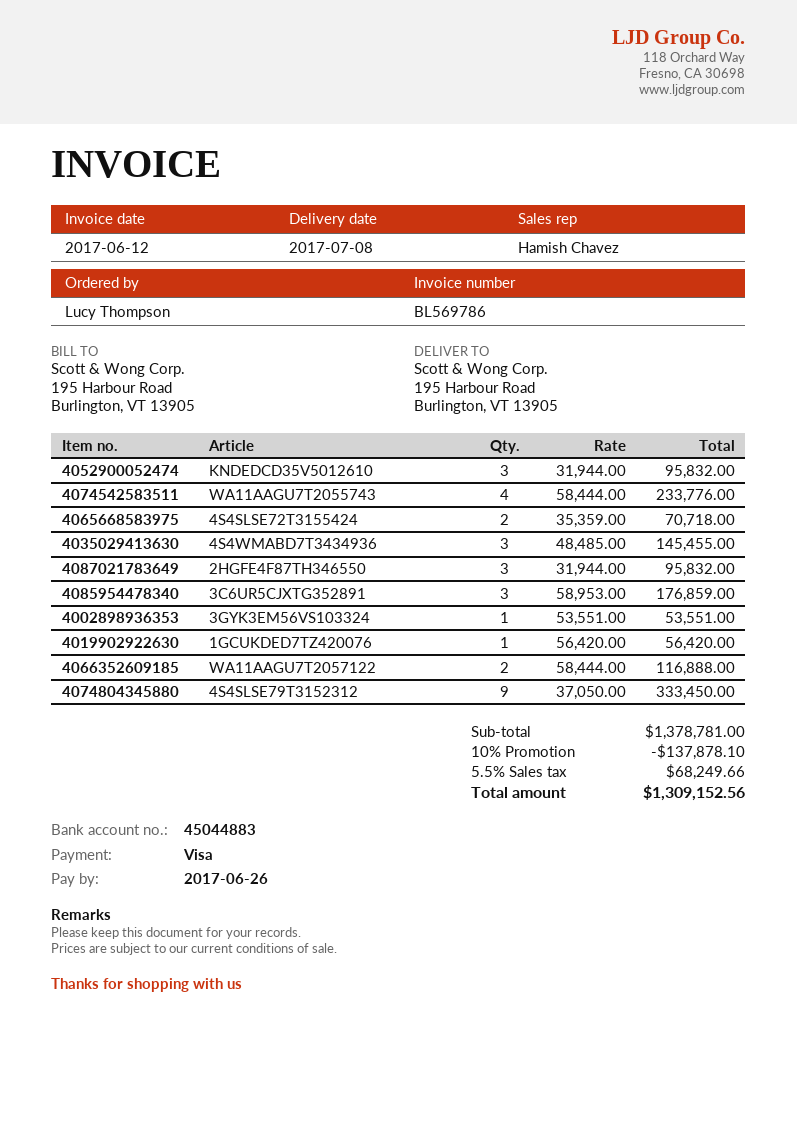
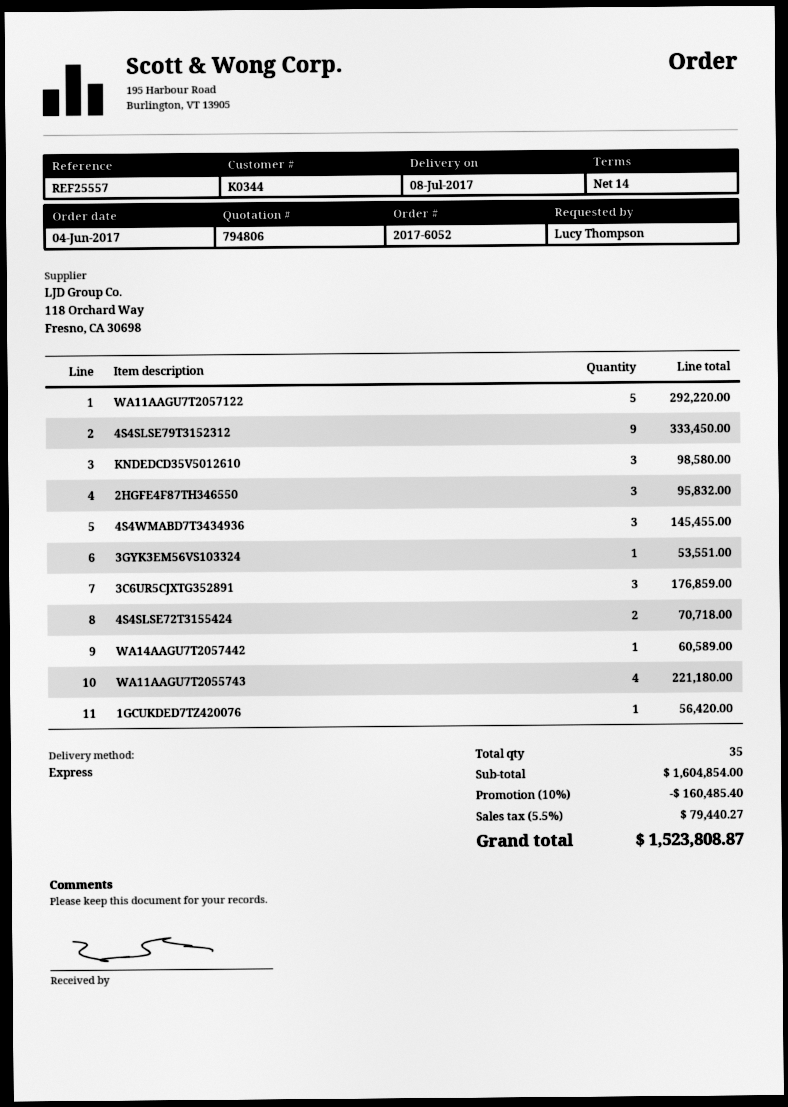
KNDEDCD35V5012610: 3 for 95832.00 -> 3 for 98580.00
WA11AAGU7T2055743: 4 for 233776.00 -> 4 for 221180.00
WA11AAGU7T2057122: 2 for 116888.00 -> 5 for 292220.00
WA14AAGU7T2057442: none -> 1 for 60589.00
subtotal: 1378781.00 -> 1604854.00
discount: 10% = 137878.10 -> 10% = 160485.40
tax: 5.5% = 68249.66 -> 5.5% = 79440.27
total: 1309152.56 -> 1523808.87

